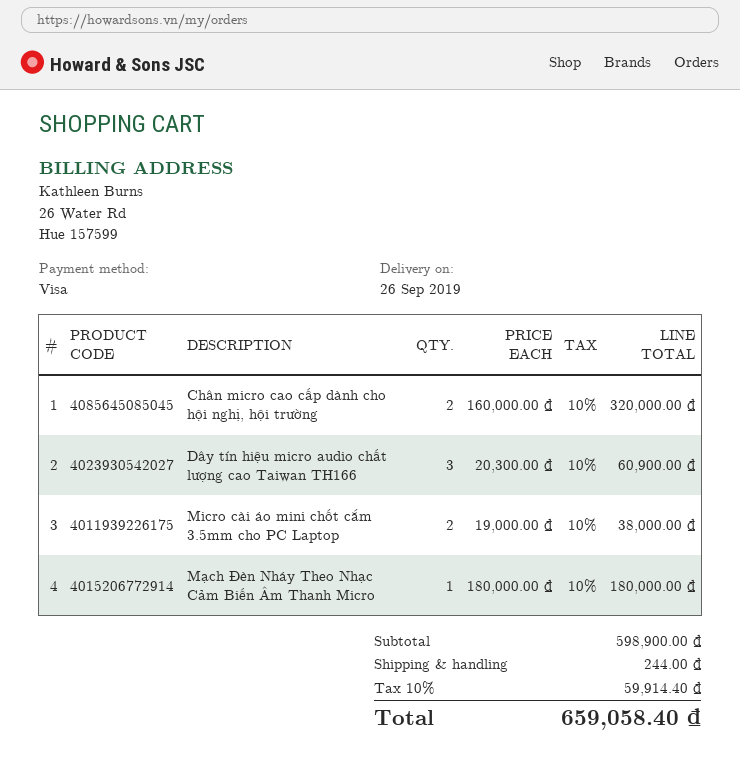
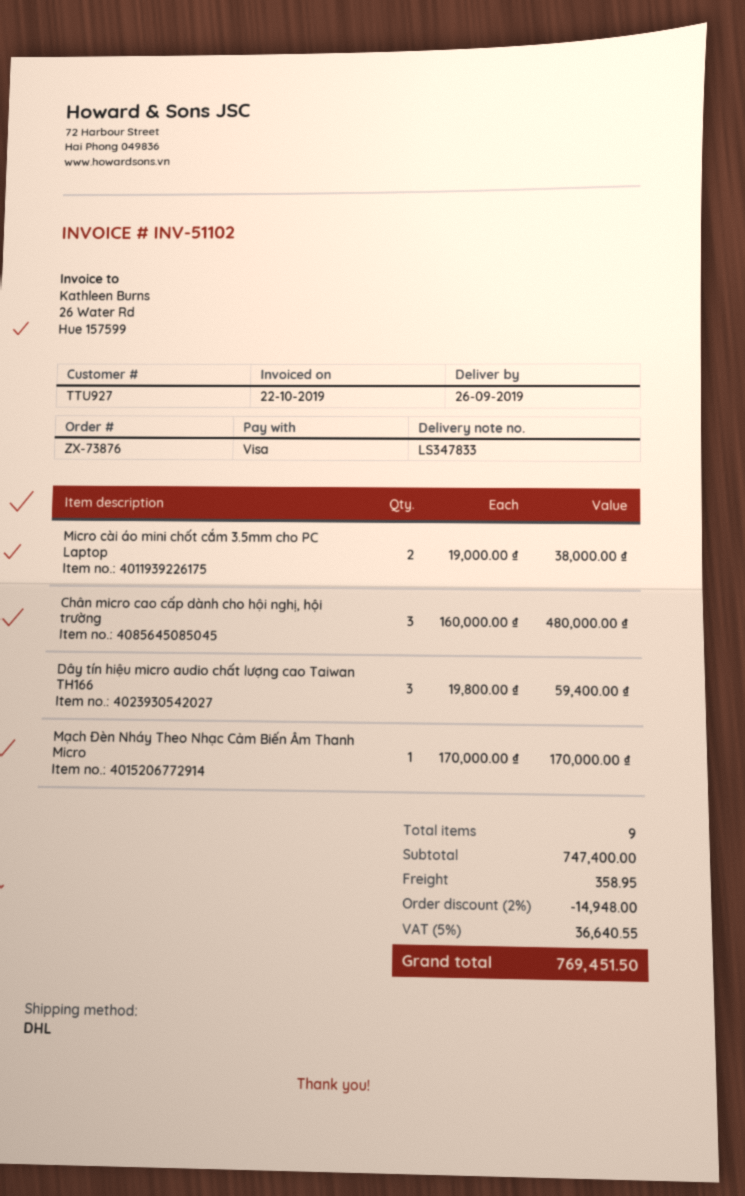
Chân micro cao cấp dành cho hội nghị, hội trường: 2 x 160000.00 = 320000.00 -> 3 x 160000.00 = 480000.00
Dây tín hiệu micro audio chất lượng cao Taiwan TH166: 3 x 20300.00 = 60900.00 -> 3 x 19800.00 = 59400.00
Mạch Đèn Nháy Theo Nhạc Cảm Biến Âm Thanh Micro: 1 x 180000.00 = 180000.00 -> 1 x 170000.00 = 170000.00
subtotal: 598900.00 -> 747400.00
discount: none -> 2% = 14948.00
shipping: 244.00 -> 358.95
tax: 10% = 59914.40 -> 5% = 36640.55
total: 659058.40 -> 769451.50

